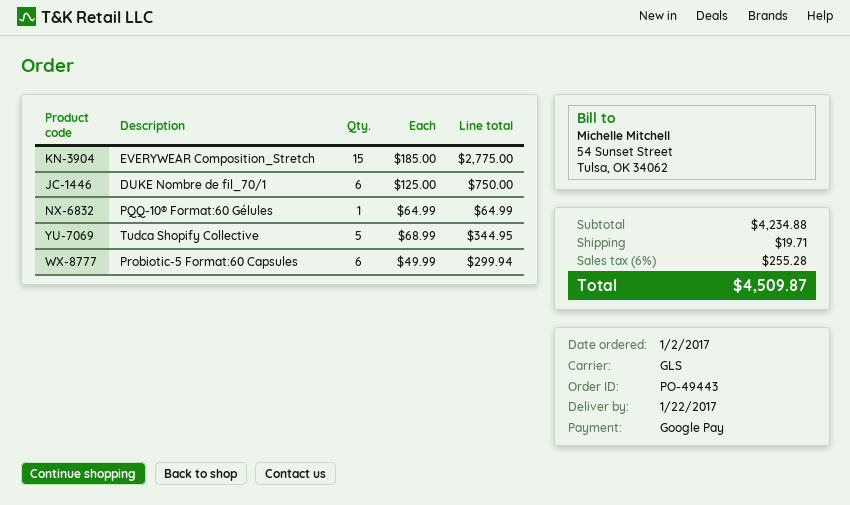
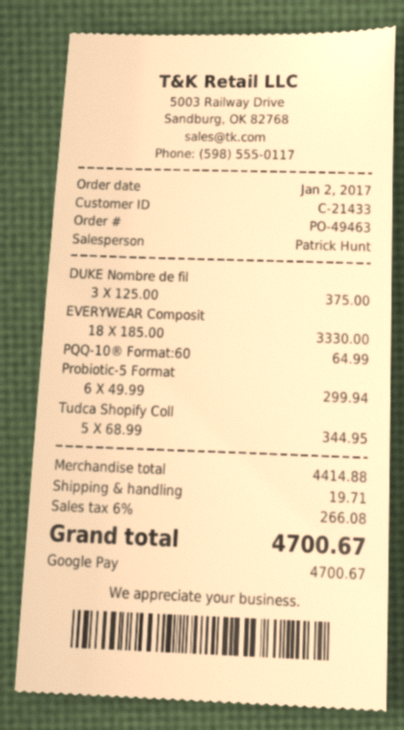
order number: PO-49443 -> PO-49463
EVERYWEAR Composition_Stretch: 15 x 185.00 = 2775.00 -> 18 x 185.00 = 3330.00
DUKE Nombre de fil_70/1: 6 x 125.00 = 750.00 -> 3 x 125.00 = 375.00
subtotal: 4234.88 -> 4414.88
tax: 6% = 255.28 -> 6% = 266.08
total: 4509.87 -> 4700.67

